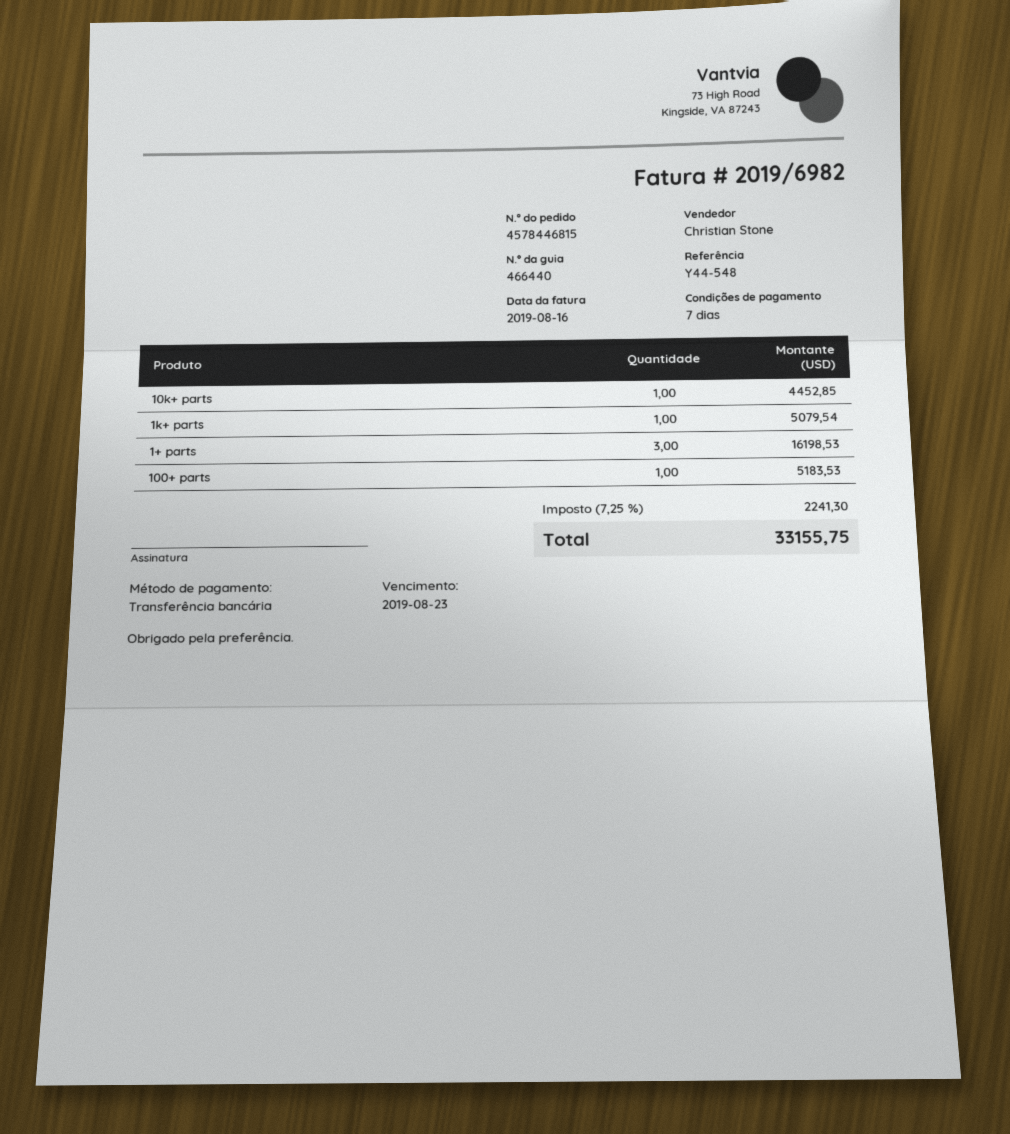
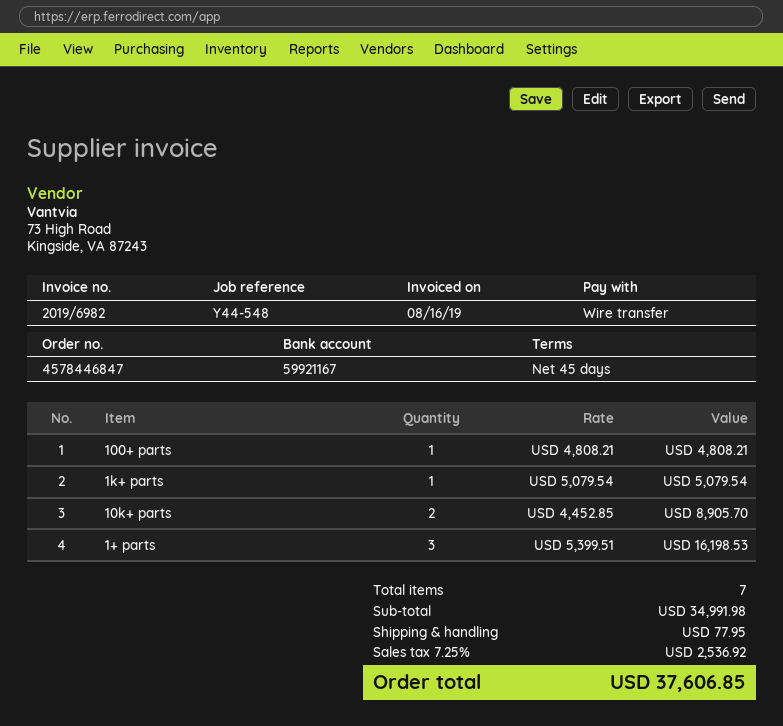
order number: 4578446815 -> 4578446847
payment terms: 7 days -> 45 days
10k+ parts: 1 for 4452.85 -> 2 for 8905.70
100+ parts: 1 for 5183.53 -> 1 for 4808.21
shipping: none -> 77.95
tax: 7.25% = 2241.30 -> 7.25% = 2536.92
total: 33155.75 -> 37606.85

